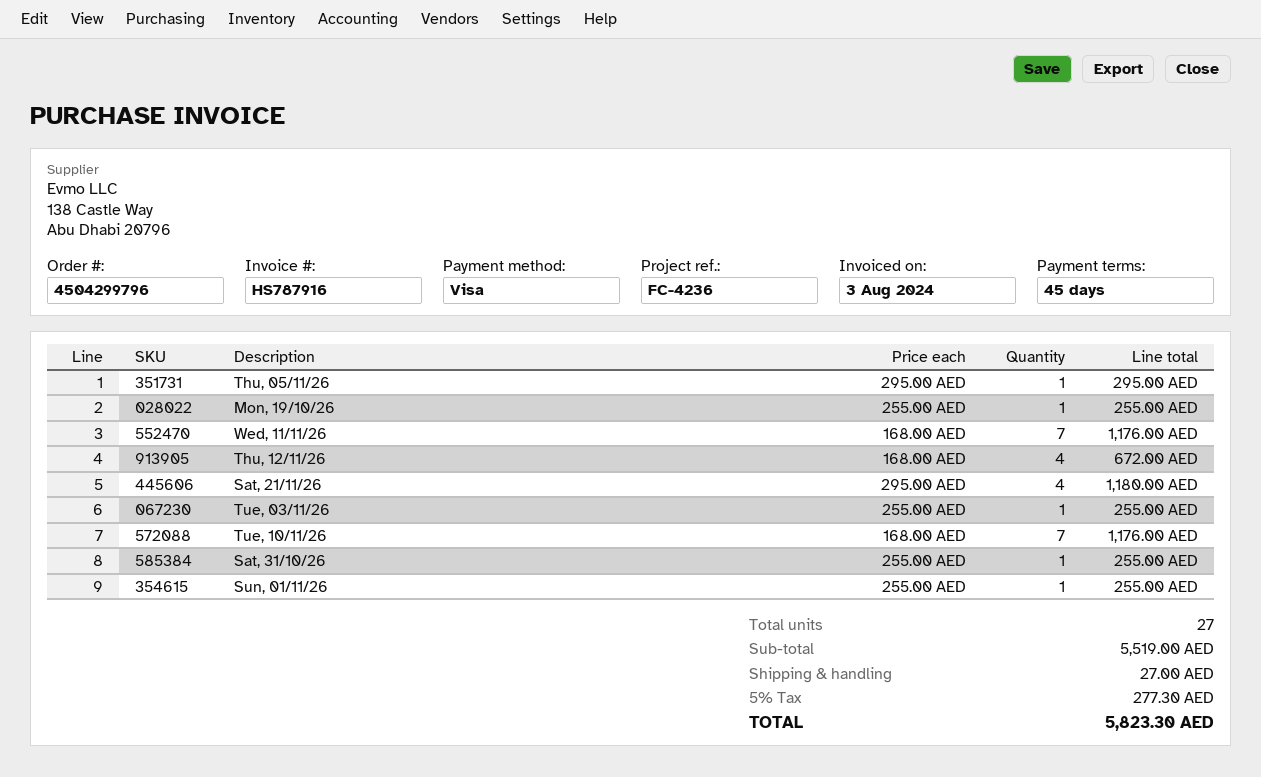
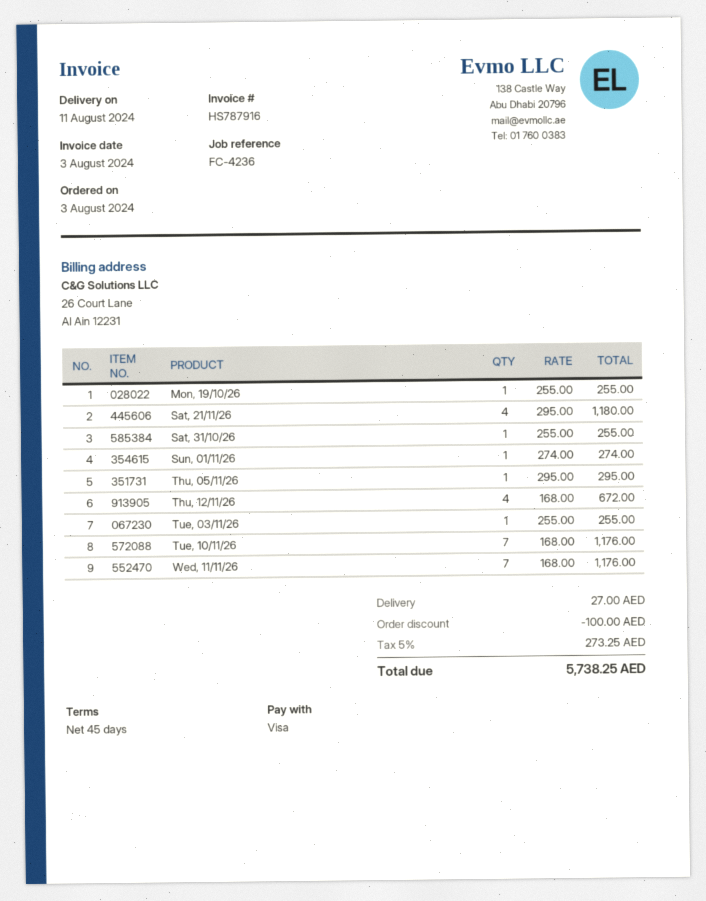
Sun, 01/11/26: 1 x 255.00 = 255.00 -> 1 x 274.00 = 274.00
discount: none -> 100.00
tax: 5% = 277.30 -> 5% = 273.25
total: 5823.30 -> 5738.25

